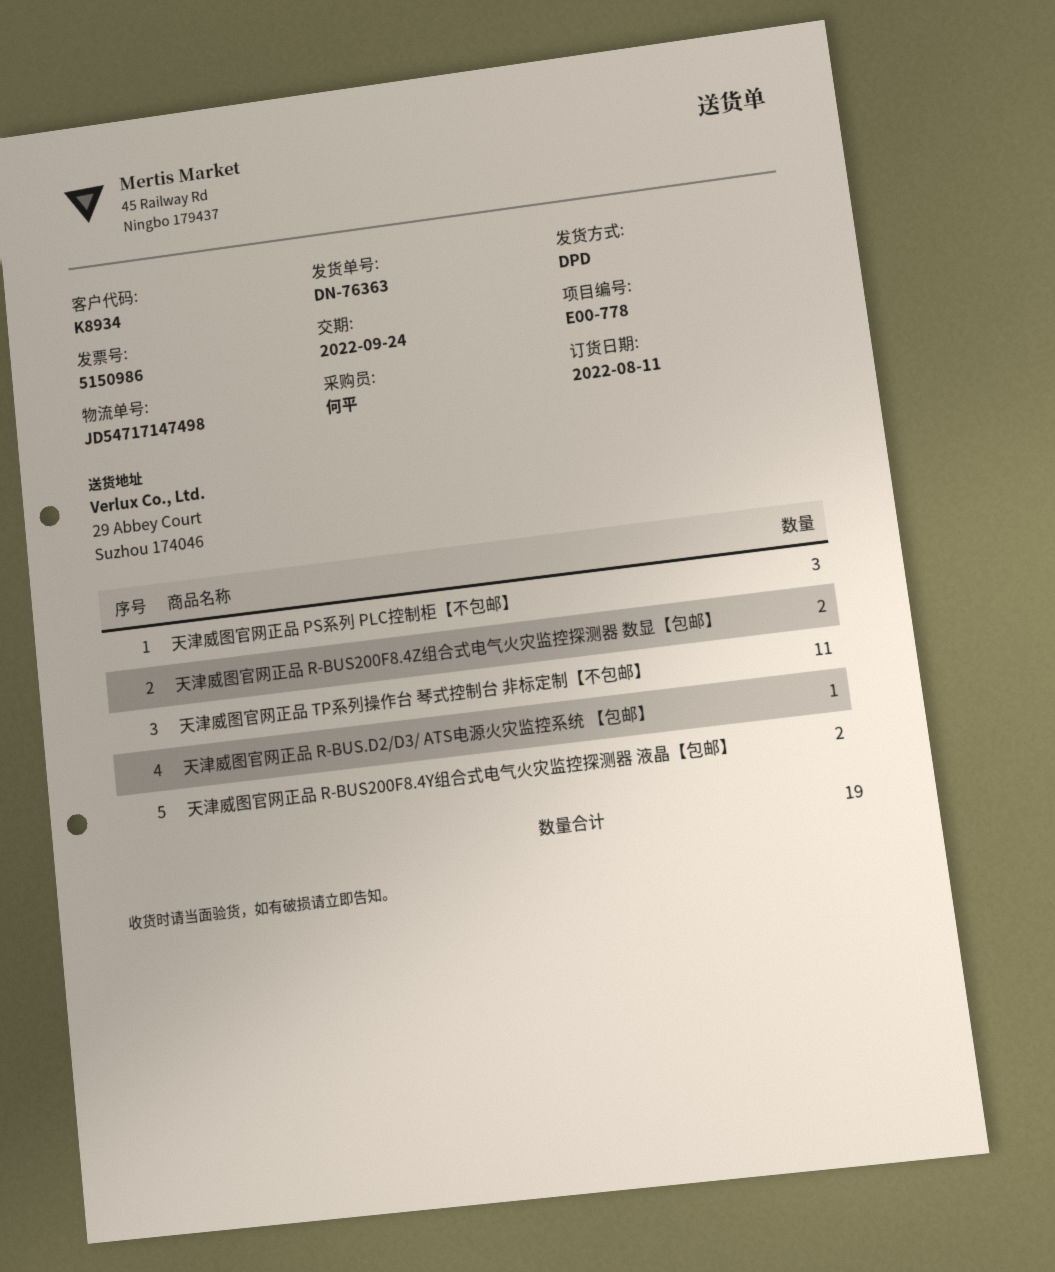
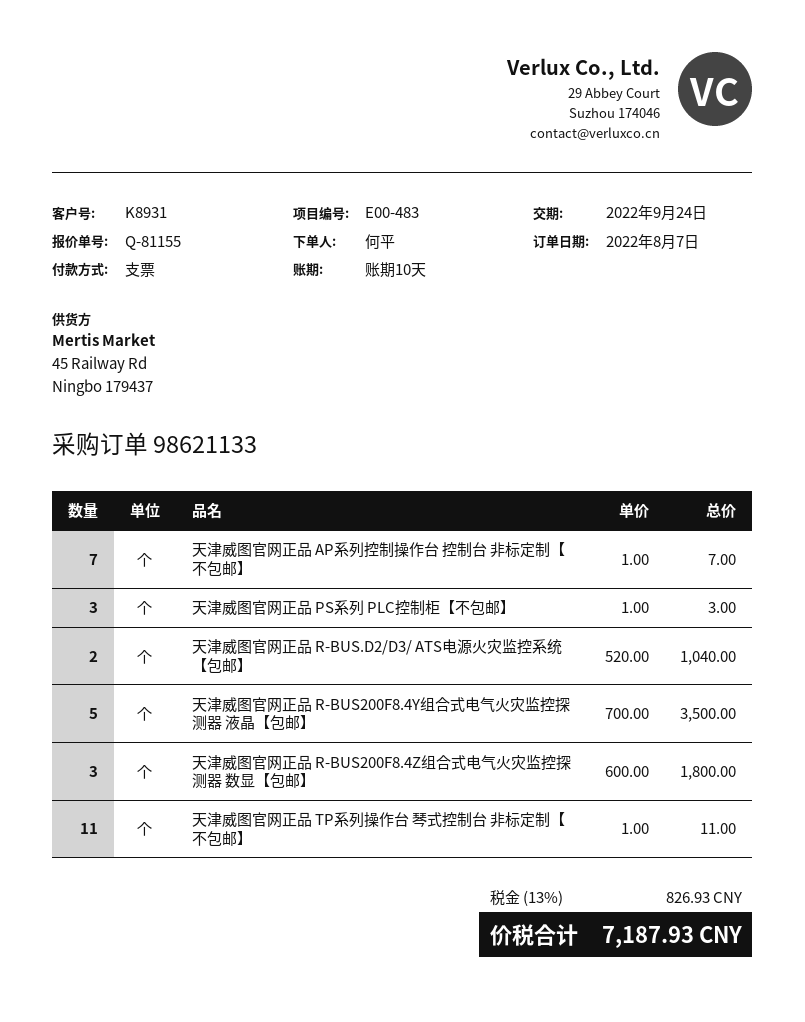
order date: 2022-08-11 -> 2022-08-07
customer number: K8934 -> K8931
reference: E00-778 -> E00-483
天津威图官网正品 R-BUS200F8.4Z组合式电气火灾监控探测器 数显【包邮】: 2 -> 3
天津威图官网正品 R-BUS.D2/D3/ ATS电源火灾监控系统 【包邮】: 1 -> 2
天津威图官网正品 R-BUS200F8.4Y组合式电气火灾监控探测器 液晶【包邮】: 2 -> 5
天津威图官网正品 AP系列控制操作台 控制台 非标定制【不包邮】: none -> 7

